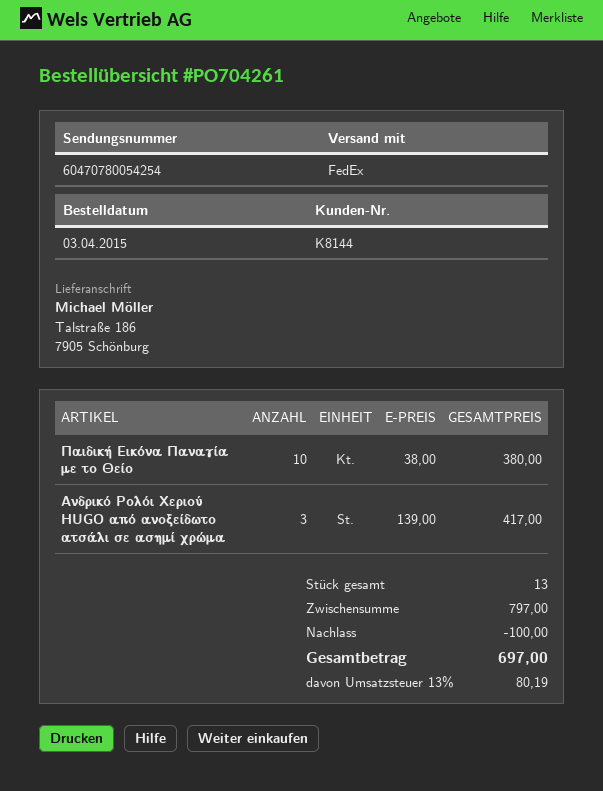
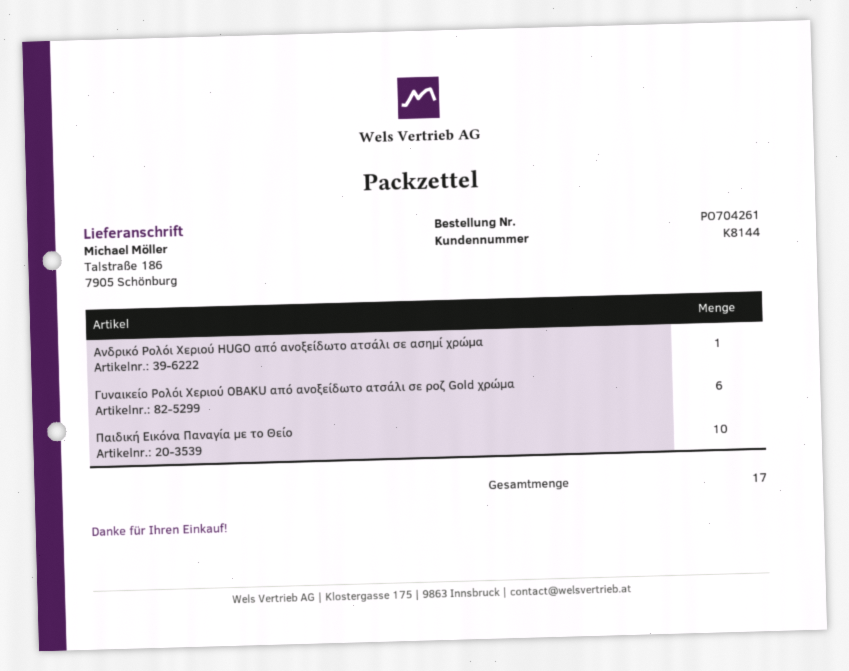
Ανδρικό Ρολόι Χεριού HUGO από ανοξείδωτο ατσάλι σε ασημί χρώμα: 3 -> 1
Γυναικείο Ρολόι Χεριού OBAKU από ανοξείδωτο ατσάλι σε ροζ Gold χρώμα: none -> 6
total quantity: 13 -> 17

